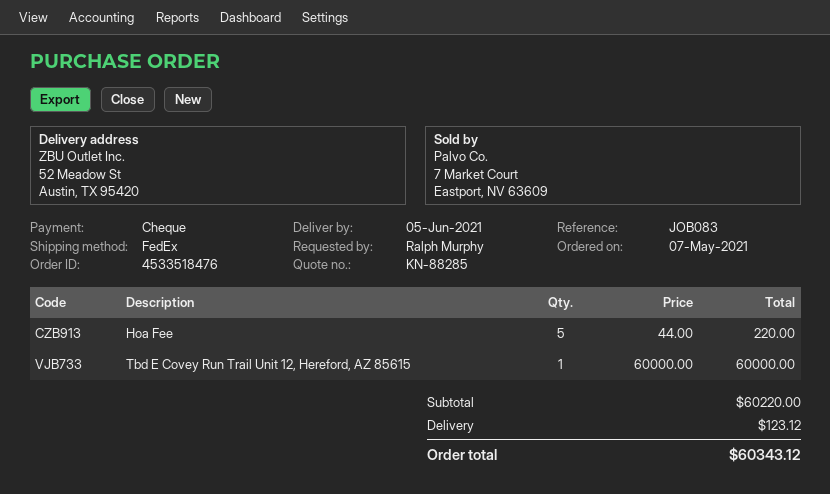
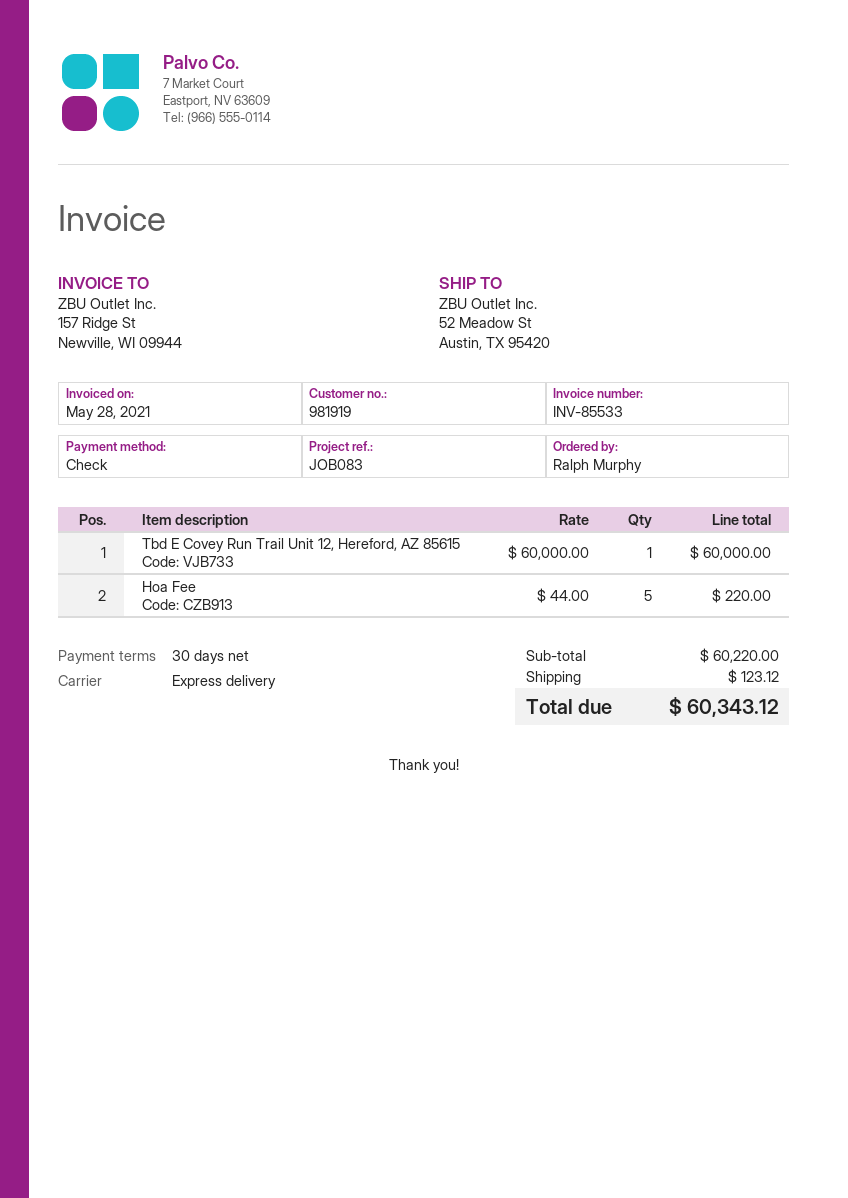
shipping method: FedEx -> express

